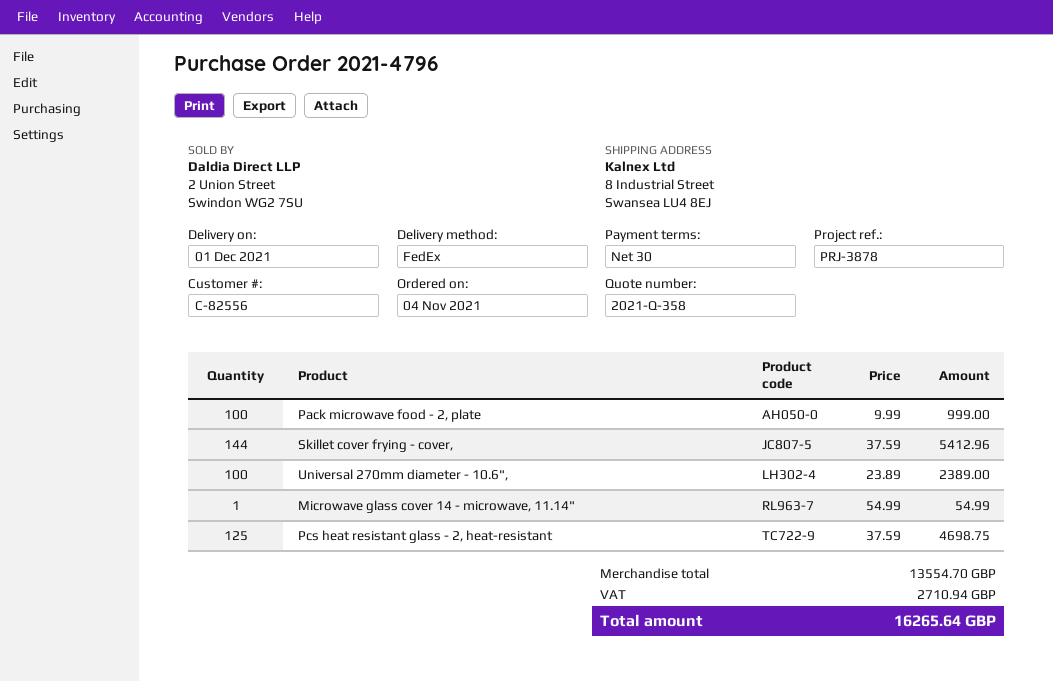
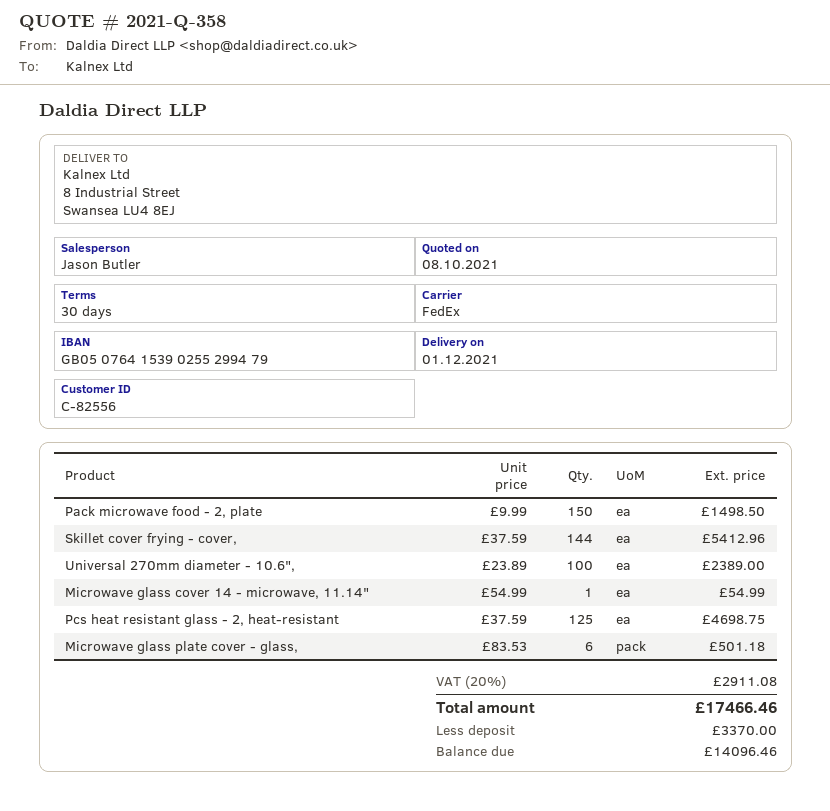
Pack microwave food - 2, plate: 100 x 9.99 = 999.00 -> 150 x 9.99 = 1498.50
Microwave glass plate cover - glass,: none -> 6 x 83.53 = 501.18
tax: 2710.94 -> 2911.08
total: 16265.64 -> 17466.46

